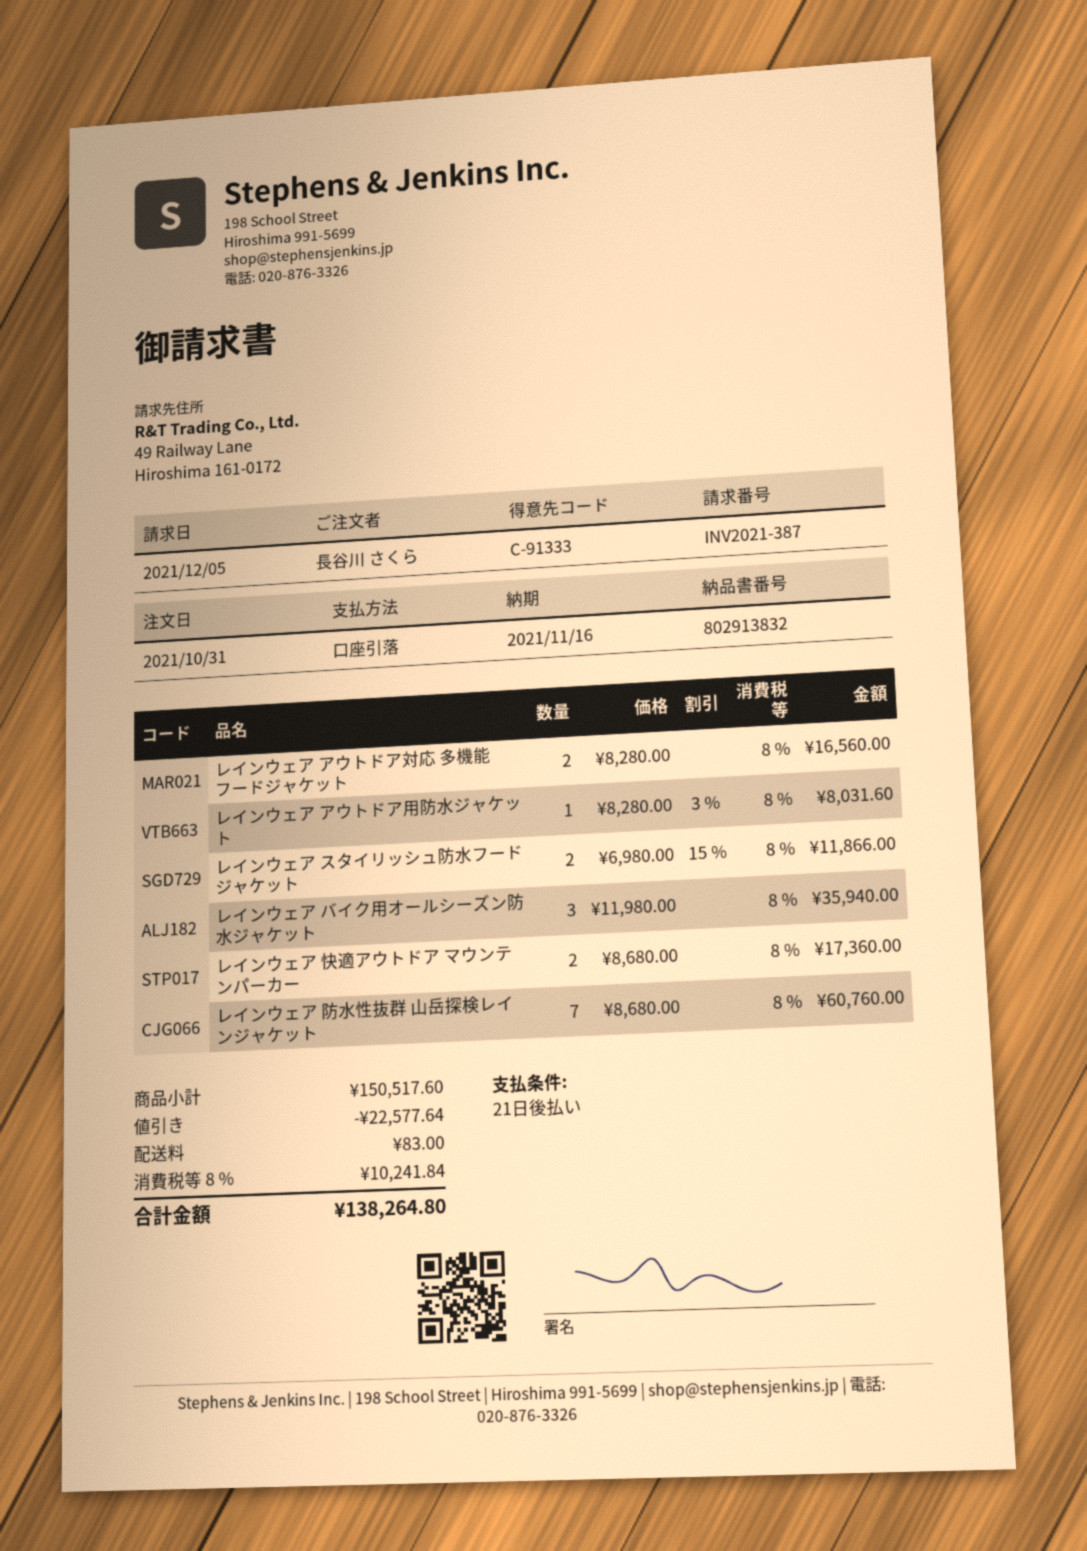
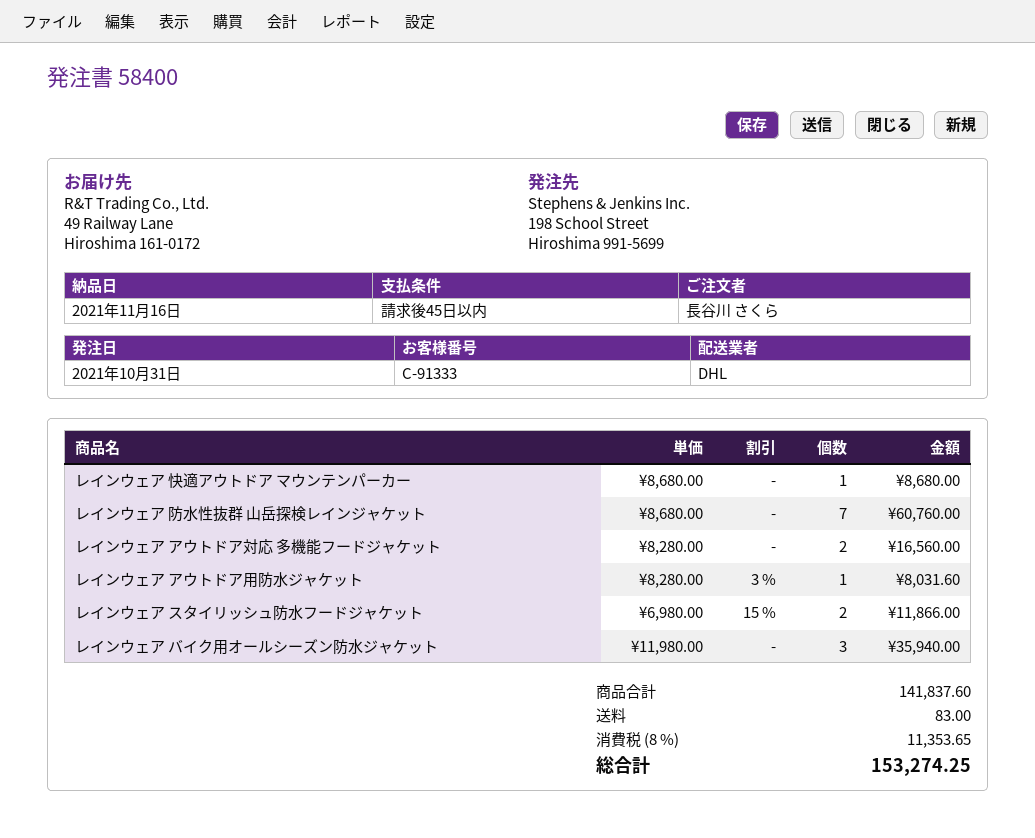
payment terms: 21 days -> 45 days
レインウェア 快適アウトドア マウンテンパーカー: 2 x 8680.00 = 17360.00 -> 1 x 8680.00 = 8680.00
subtotal: 150517.60 -> 141837.60
discount: 22577.64 -> none
tax: 8% = 10241.84 -> 8% = 11353.65
total: 138264.80 -> 153274.25

